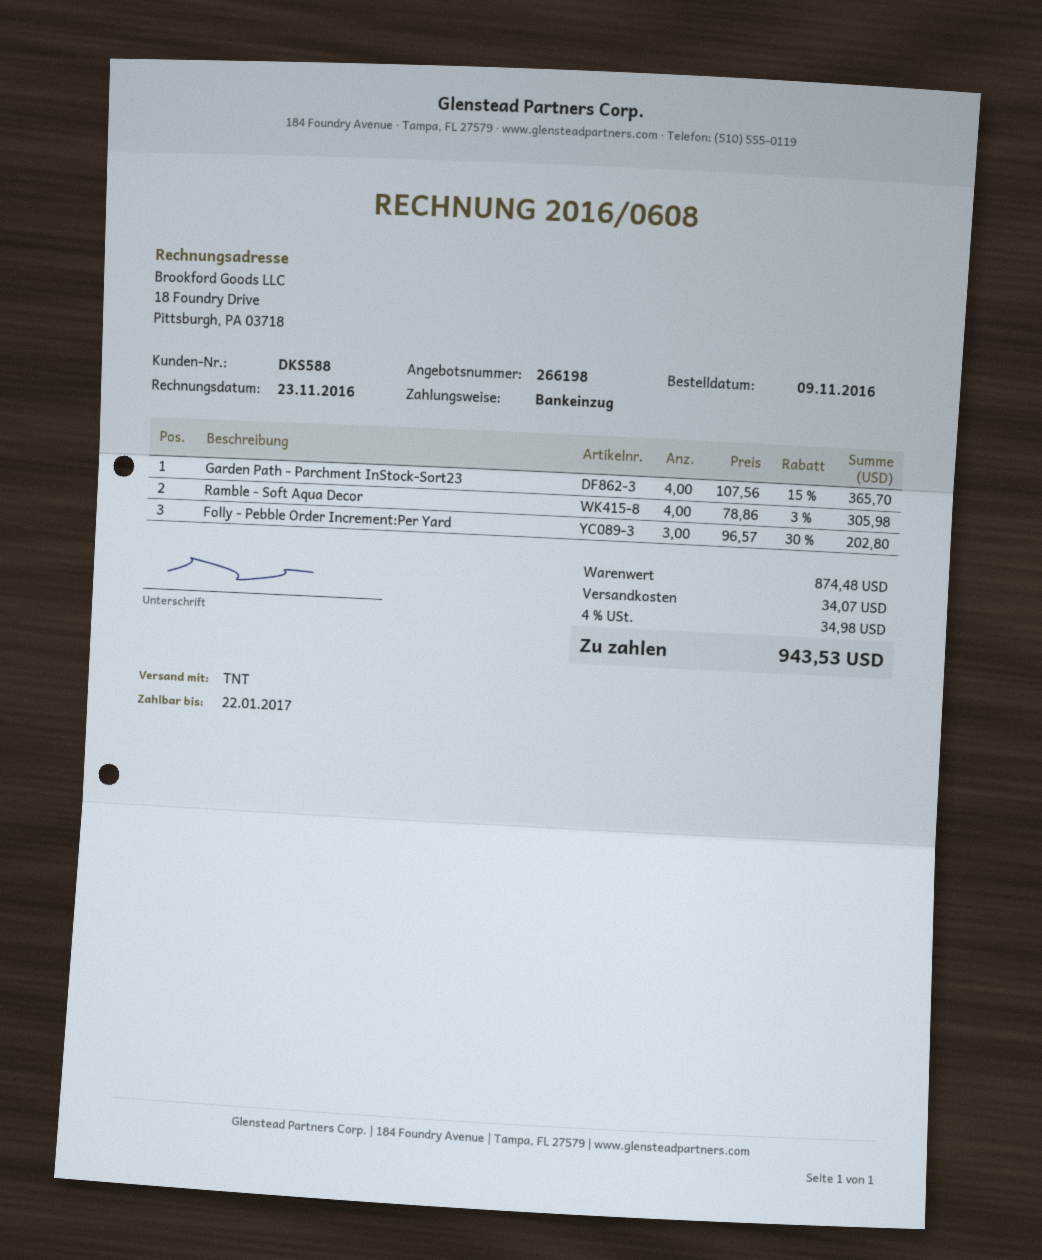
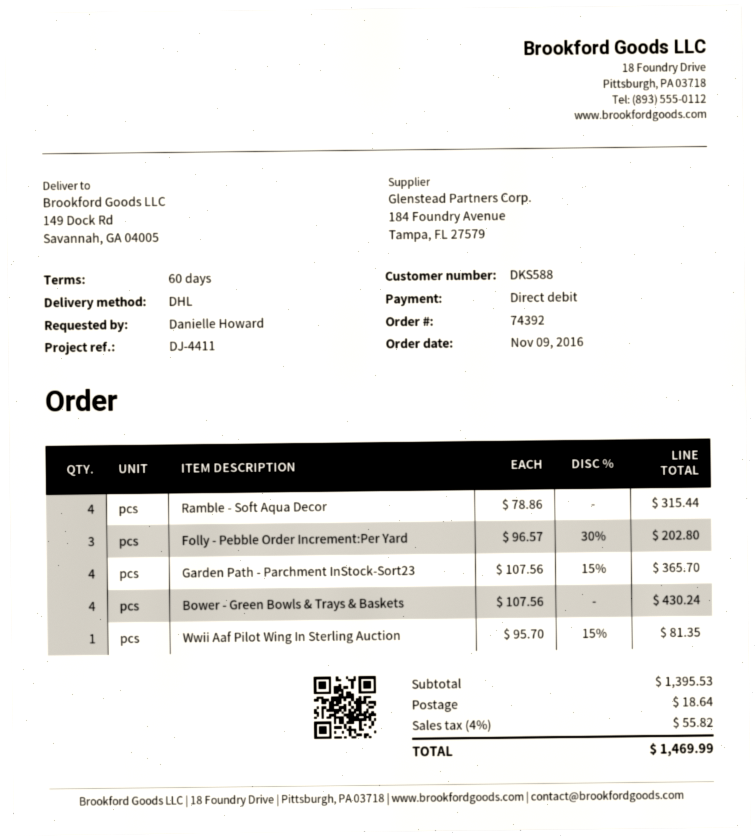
shipping method: TNT -> DHL
Ramble - Soft Aqua Decor: 4 x 78.86 - 3% = 305.98 -> 4 x 78.86 = 315.44
Bower - Green Bowls & Trays & Baskets: none -> 4 x 107.56 = 430.24
Wwii Aaf Pilot Wing In Sterling Auction: none -> 1 x 95.70 - 15% = 81.35
subtotal: 874.48 -> 1395.53
shipping: 34.07 -> 18.64
tax: 4% = 34.98 -> 4% = 55.82
total: 943.53 -> 1469.99

